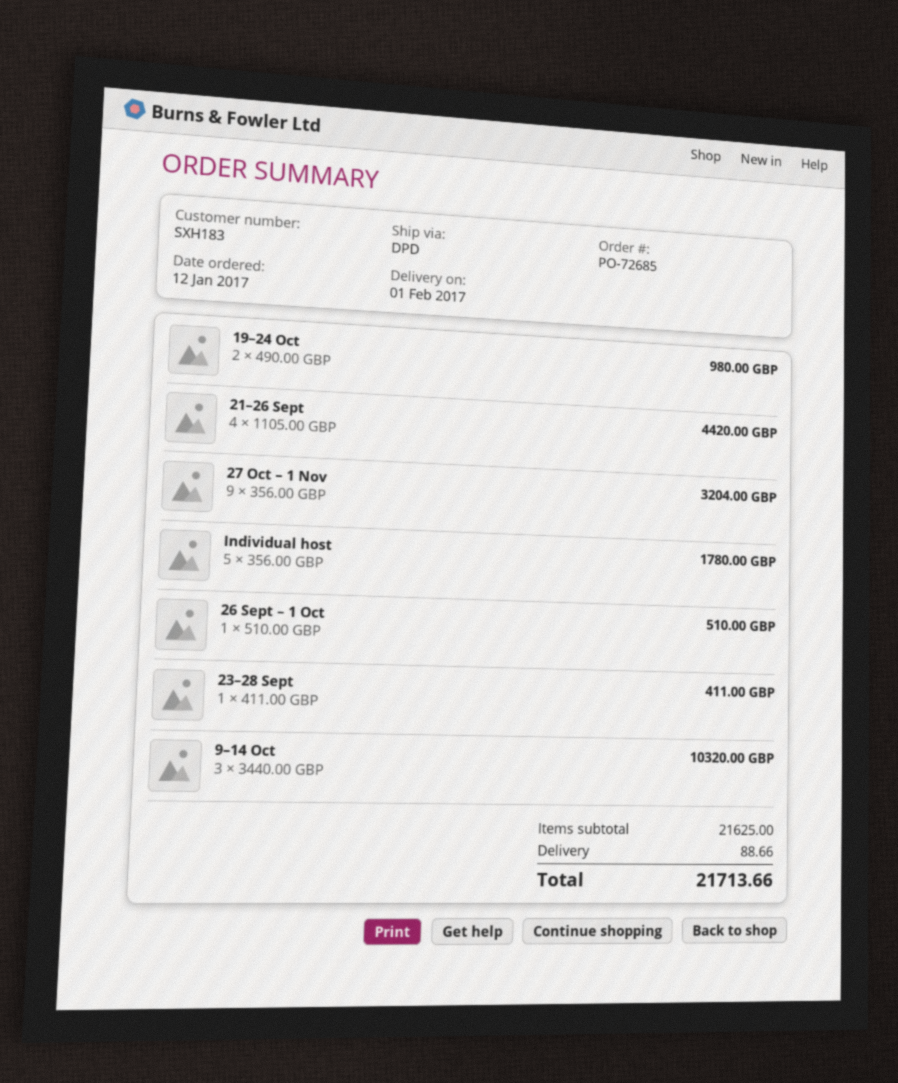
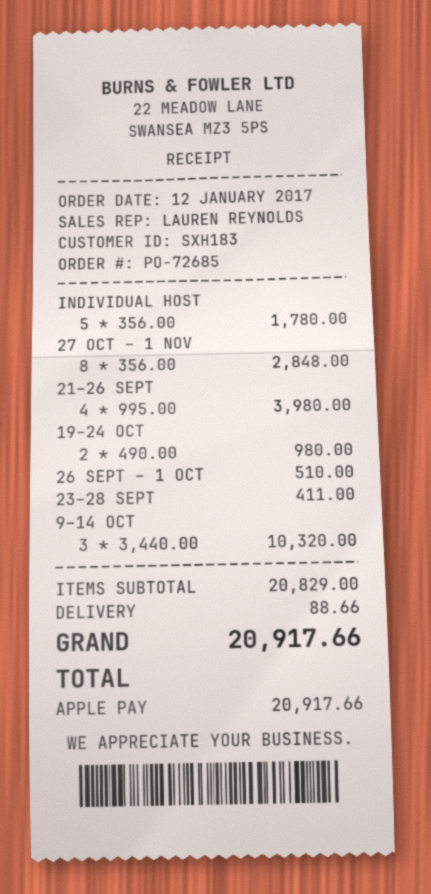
21–26 Sept: 4 x 1105.00 = 4420.00 -> 4 x 995.00 = 3980.00
27 Oct – 1 Nov: 9 x 356.00 = 3204.00 -> 8 x 356.00 = 2848.00
subtotal: 21625.00 -> 20829.00
total: 21713.66 -> 20917.66

